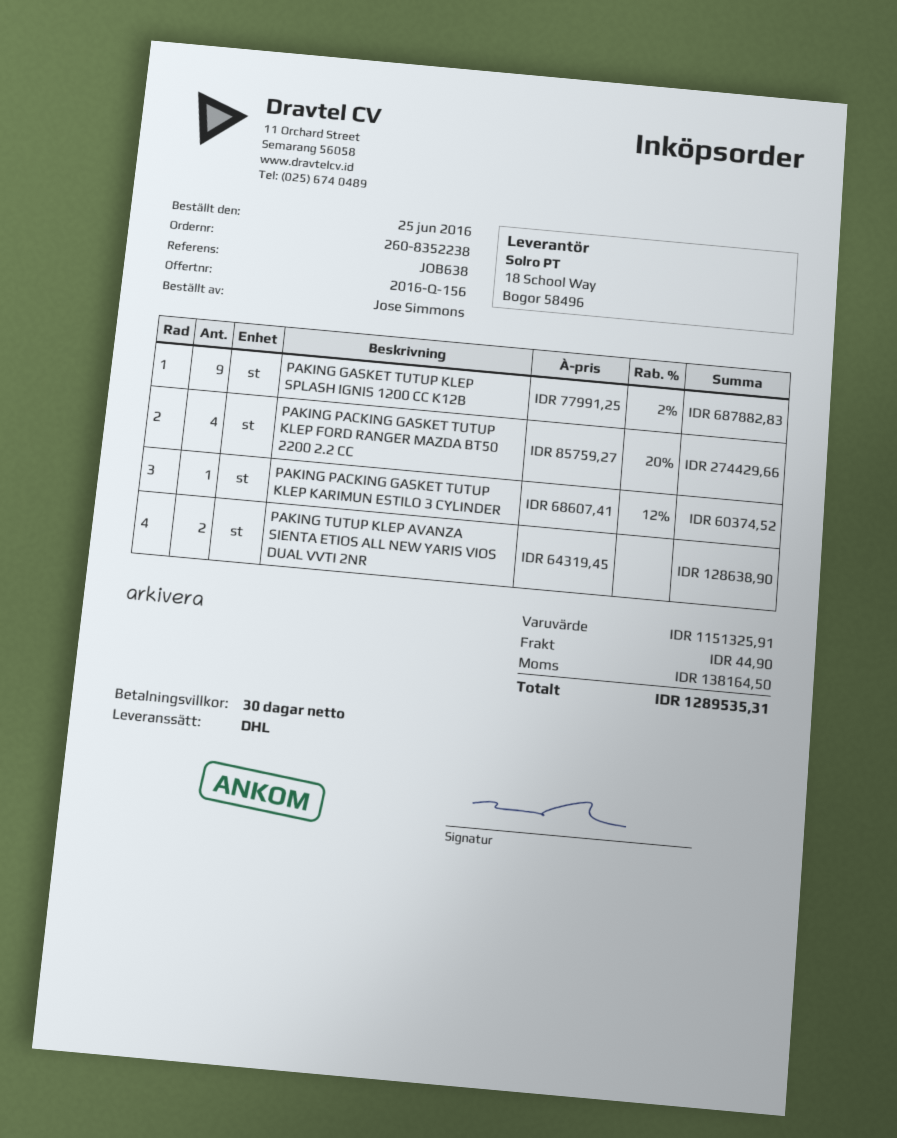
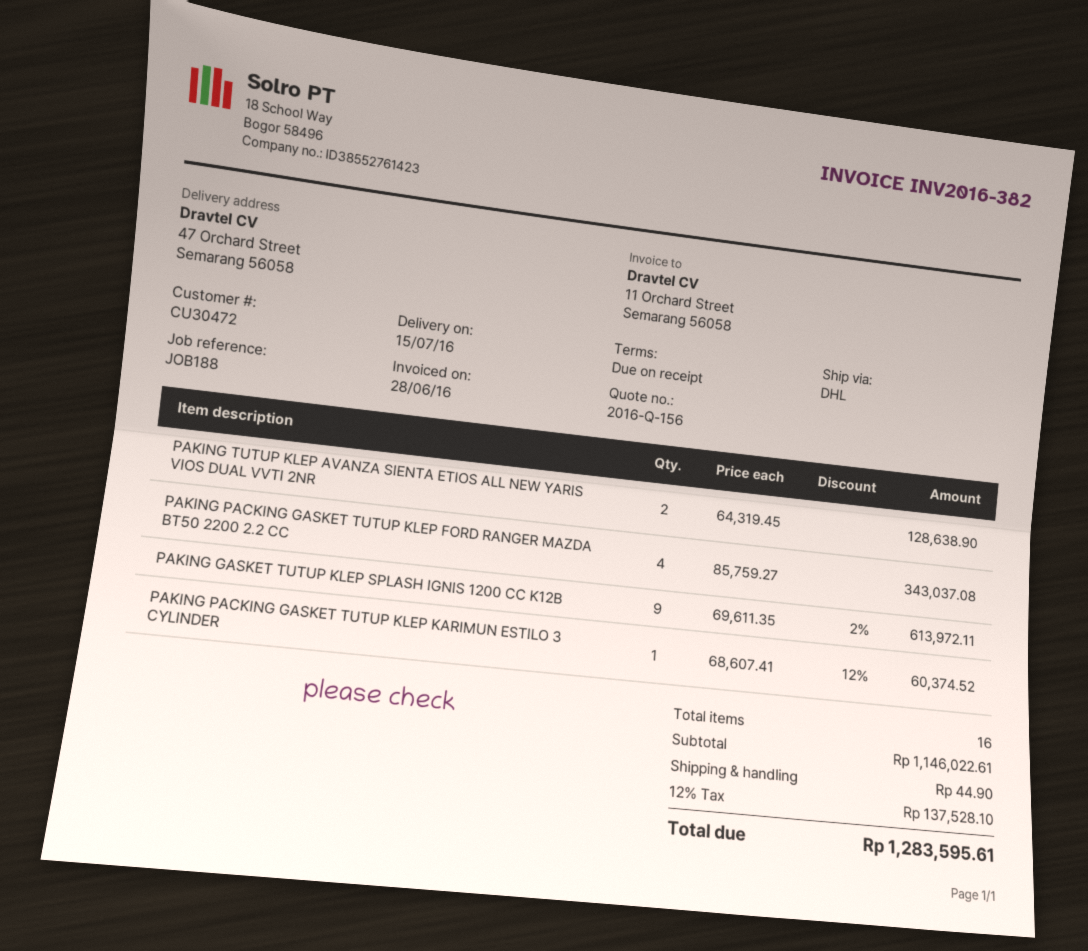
payment terms: 30 days -> on receipt
reference: JOB638 -> JOB188
PAKING GASKET TUTUP KLEP SPLASH IGNIS 1200 CC K12B: 9 x 77991.25 - 2% = 687882.83 -> 9 x 69611.35 - 2% = 613972.11
PAKING PACKING GASKET TUTUP KLEP FORD RANGER MAZDA BT50 2200 2.2 CC: 4 x 85759.27 - 20% = 274429.66 -> 4 x 85759.27 = 343037.08
subtotal: 1151325.91 -> 1146022.61
tax: 138164.50 -> 137528.10
total: 1289535.31 -> 1283595.61

